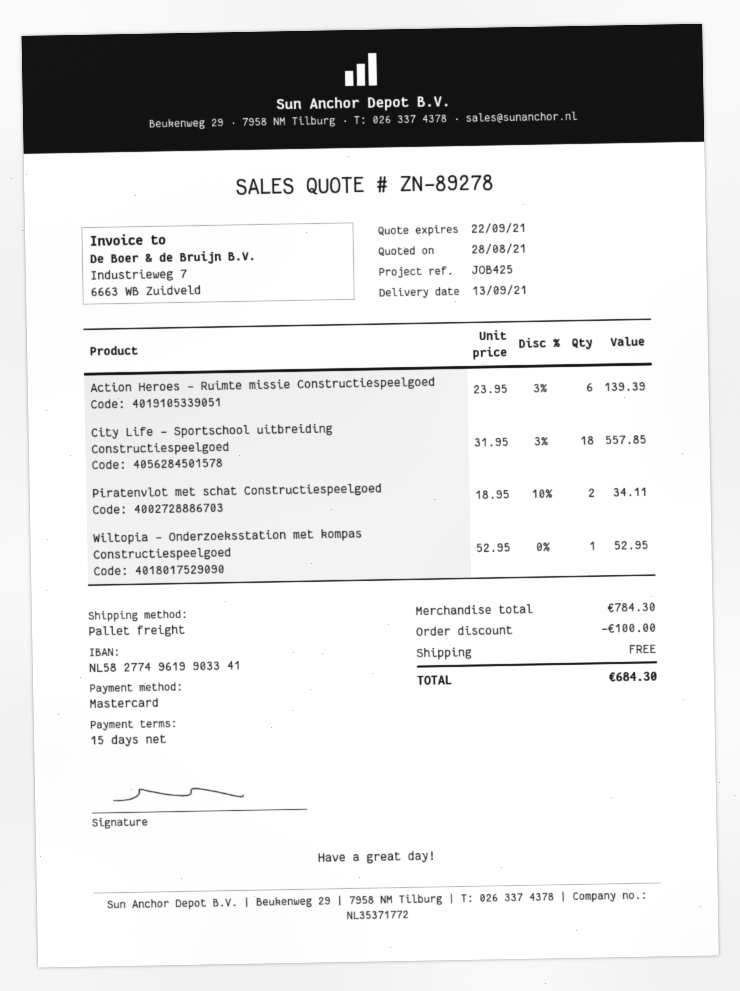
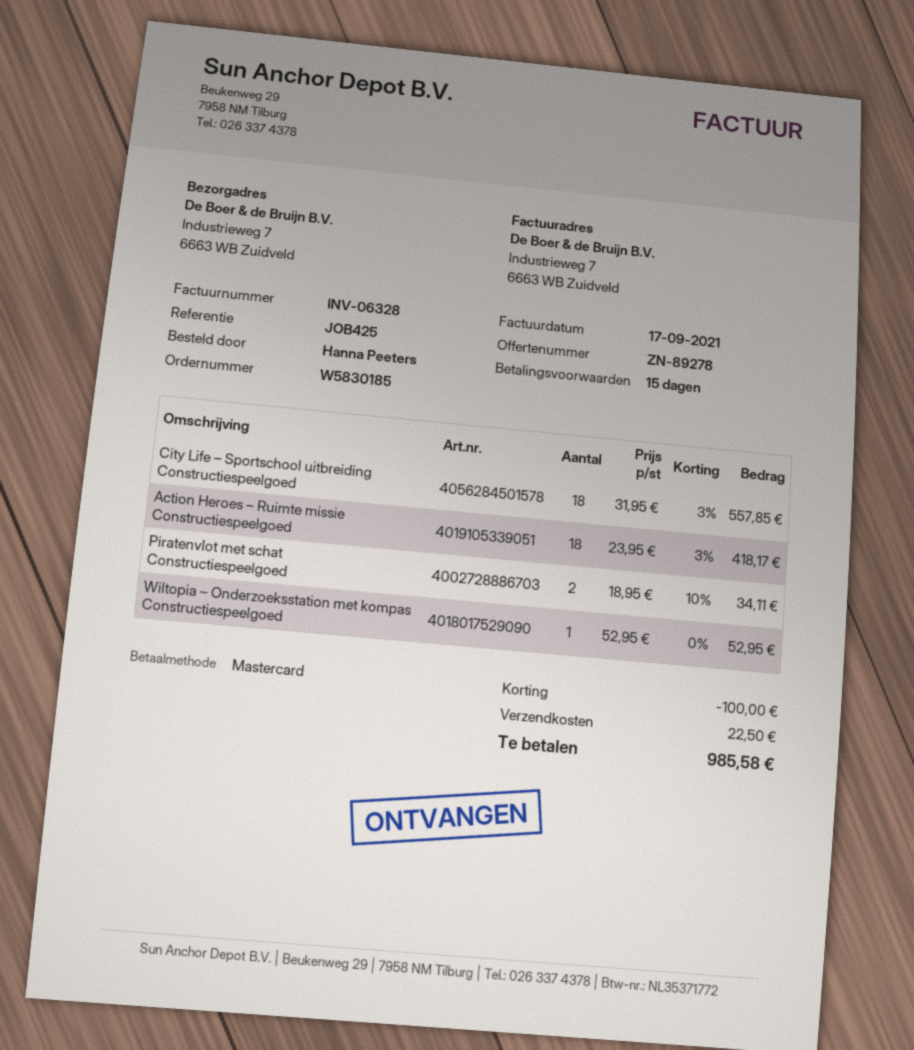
Action Heroes – Ruimte missie Constructiespeelgoed: 6 x 23.95 - 3% = 139.39 -> 18 x 23.95 - 3% = 418.17
shipping: 0.00 -> 22.50
total: 684.30 -> 985.58

